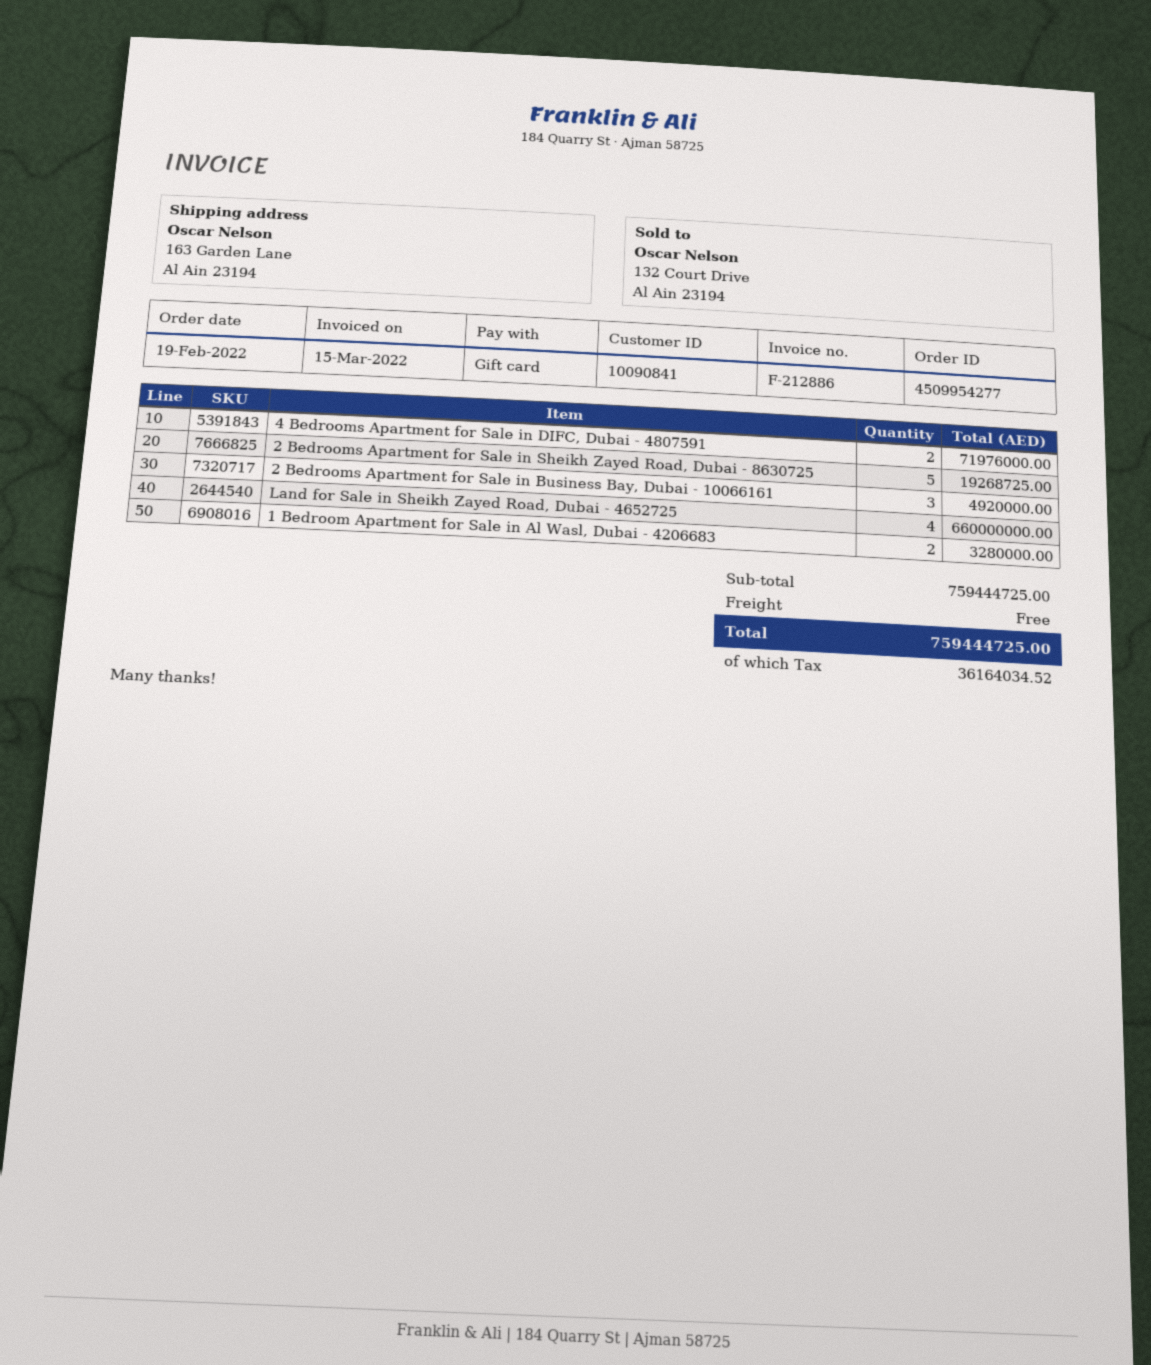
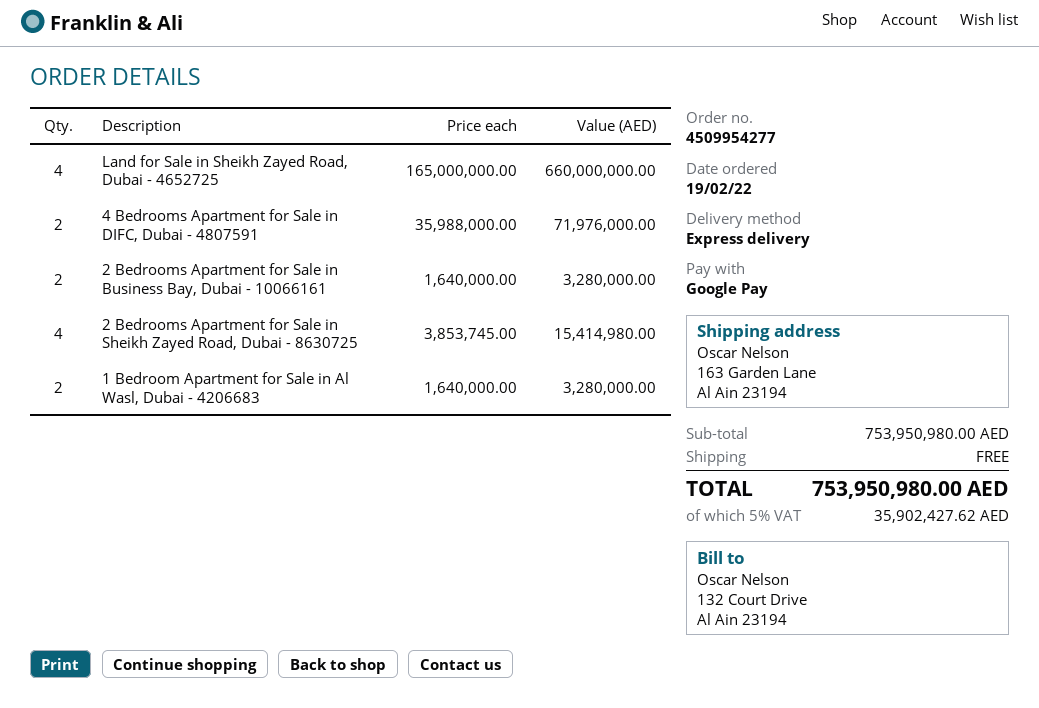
payment method: gift card -> Google Pay
2 Bedrooms Apartment for Sale in Sheikh Zayed Road, Dubai - 8630725: 5 for 19268725.00 -> 4 for 15414980.00
2 Bedrooms Apartment for Sale in Business Bay, Dubai - 10066161: 3 for 4920000.00 -> 2 for 3280000.00
subtotal: 759444725.00 -> 753950980.00
tax: 36164034.52 -> 35902427.62
total: 759444725.00 -> 753950980.00

